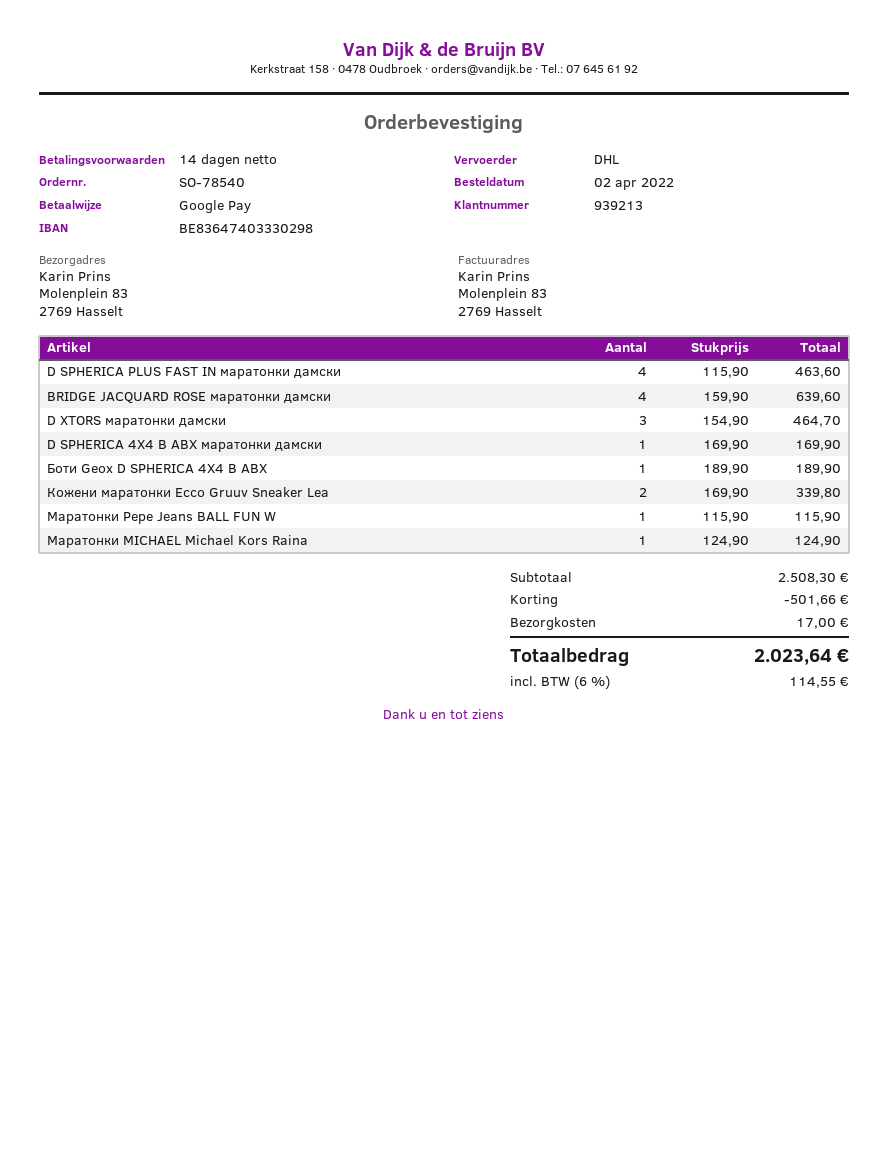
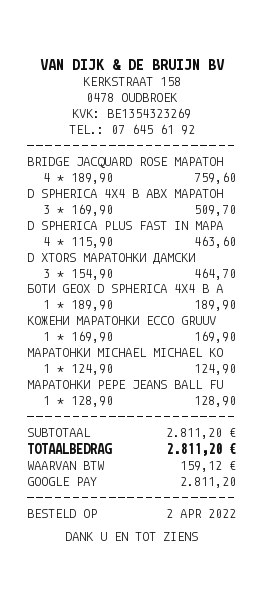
BRIDGE JACQUARD ROSE маратонки дамски: 4 x 159.90 = 639.60 -> 4 x 189.90 = 759.60
D SPHERICA 4X4 B ABX маратонки дамски: 1 x 169.90 = 169.90 -> 3 x 169.90 = 509.70
Кожени маратонки Ecco Gruuv Sneaker Lea: 2 x 169.90 = 339.80 -> 1 x 169.90 = 169.90
Маратонки Pepe Jeans BALL FUN W: 1 x 115.90 = 115.90 -> 1 x 128.90 = 128.90
subtotal: 2508.30 -> 2811.20
discount: 501.66 -> none
shipping: 17.00 -> none
tax: 114.55 -> 159.12
total: 2023.64 -> 2811.20

